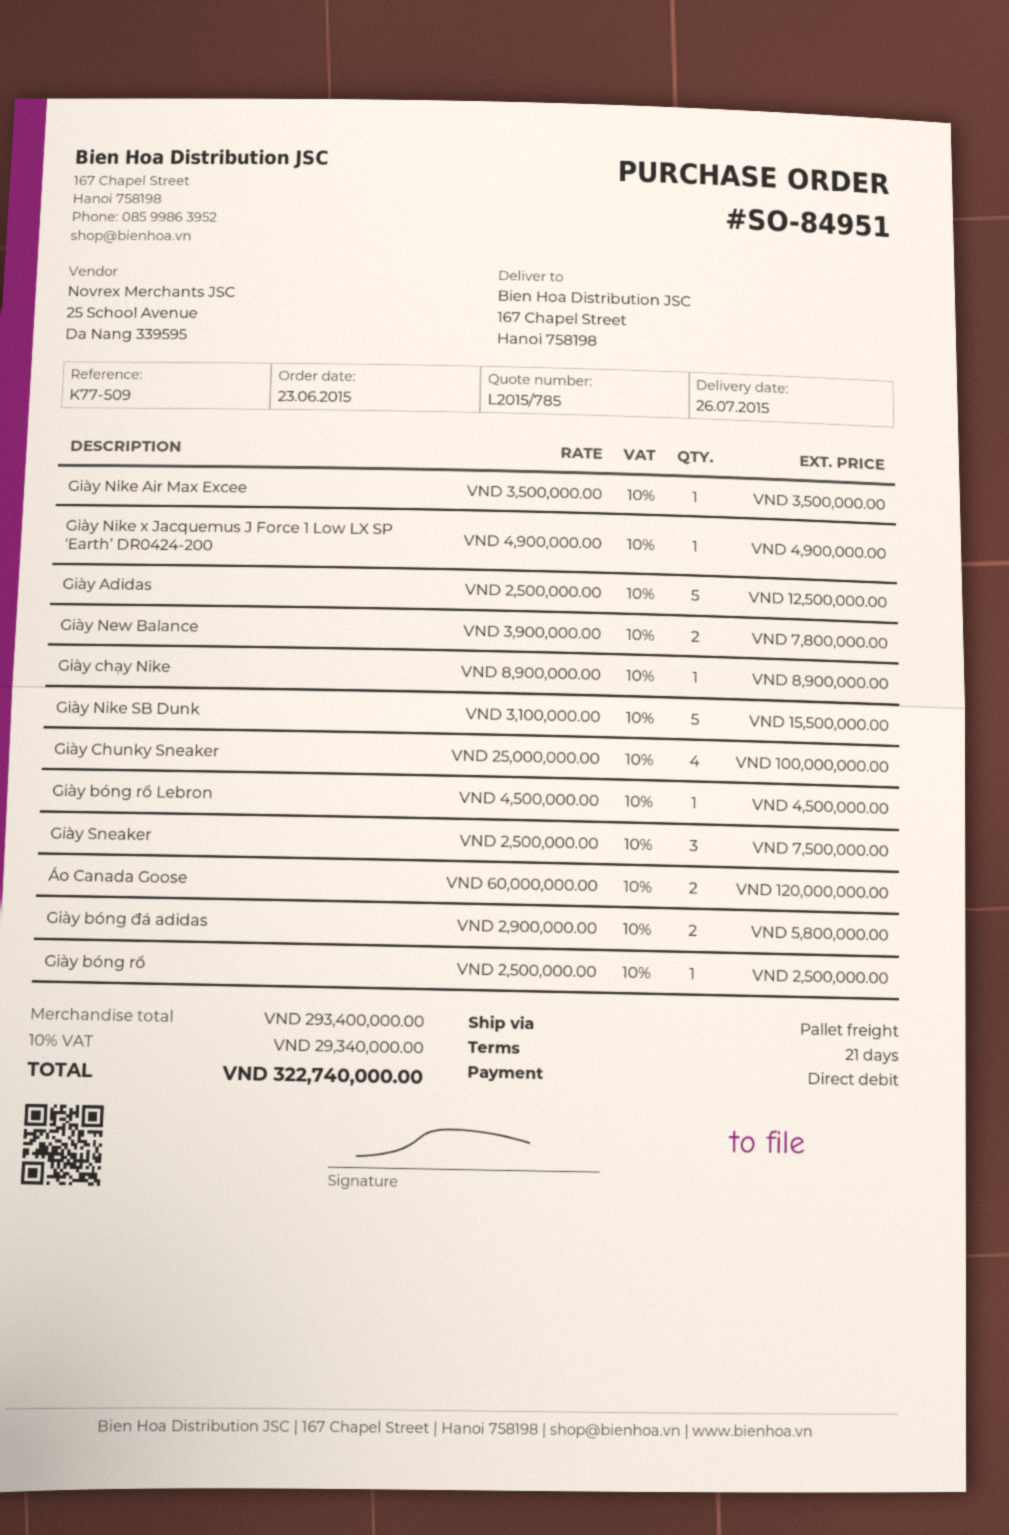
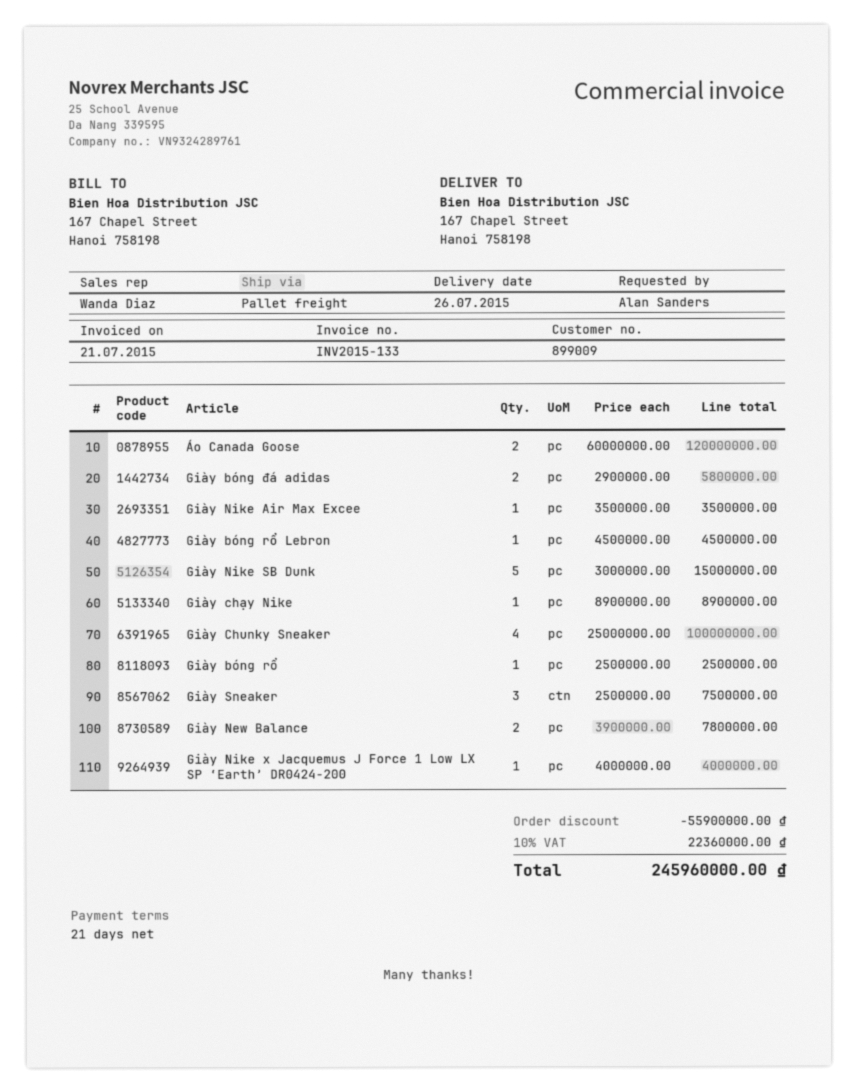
Giày Nike x Jacquemus J Force 1 Low LX SP ‘Earth’ DR0424-200: 1 x 4900000.00 = 4900000.00 -> 1 x 4000000.00 = 4000000.00
Giày Adidas: 5 x 2500000.00 = 12500000.00 -> none
Giày Nike SB Dunk: 5 x 3100000.00 = 15500000.00 -> 5 x 3000000.00 = 15000000.00
discount: none -> 55900000.00
tax: 10% = 29340000.00 -> 10% = 22360000.00
total: 322740000.00 -> 245960000.00

